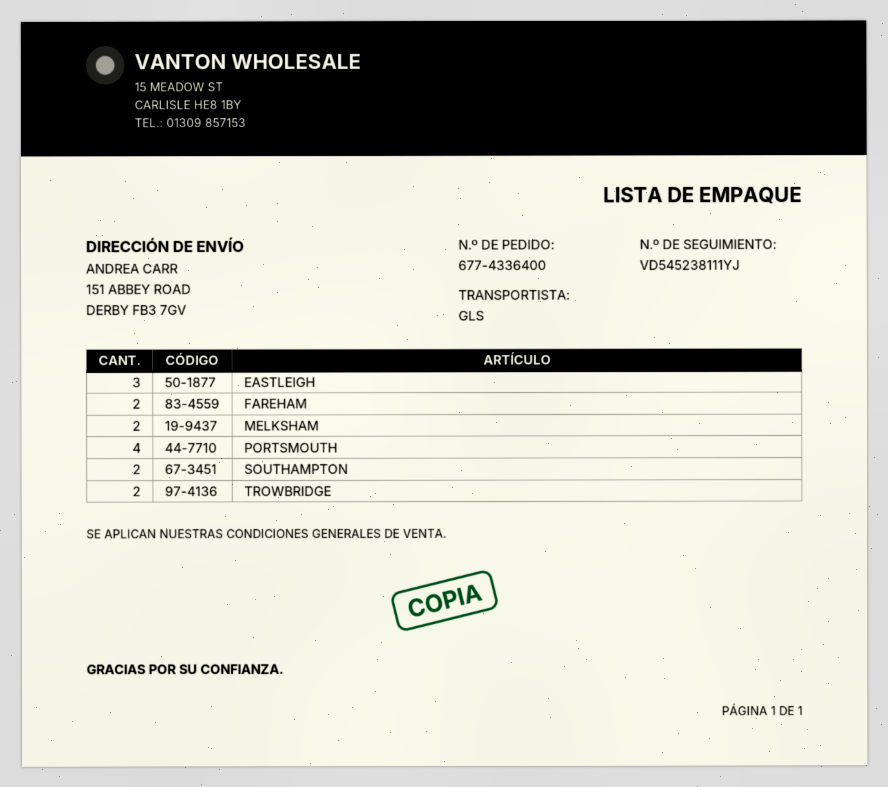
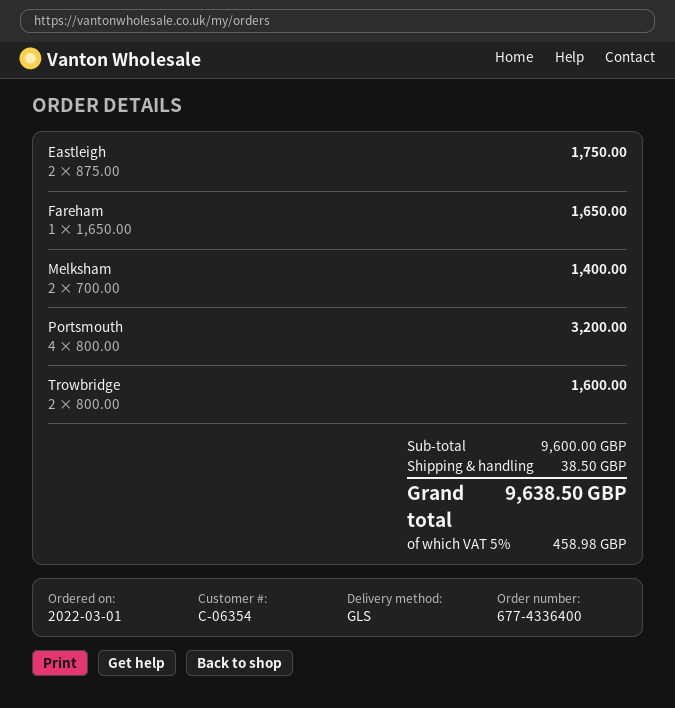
EASTLEIGH: 3 -> 2
FAREHAM: 2 -> 1
SOUTHAMPTON: 2 -> none

